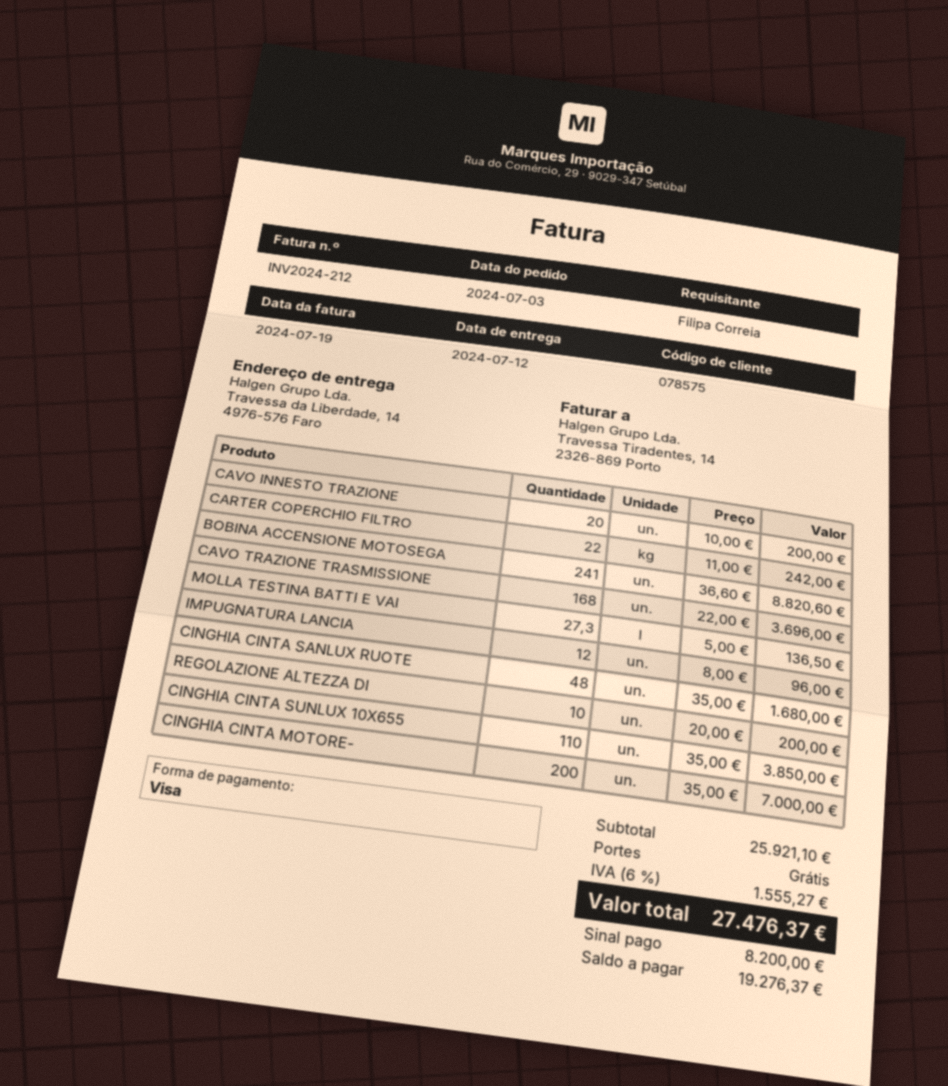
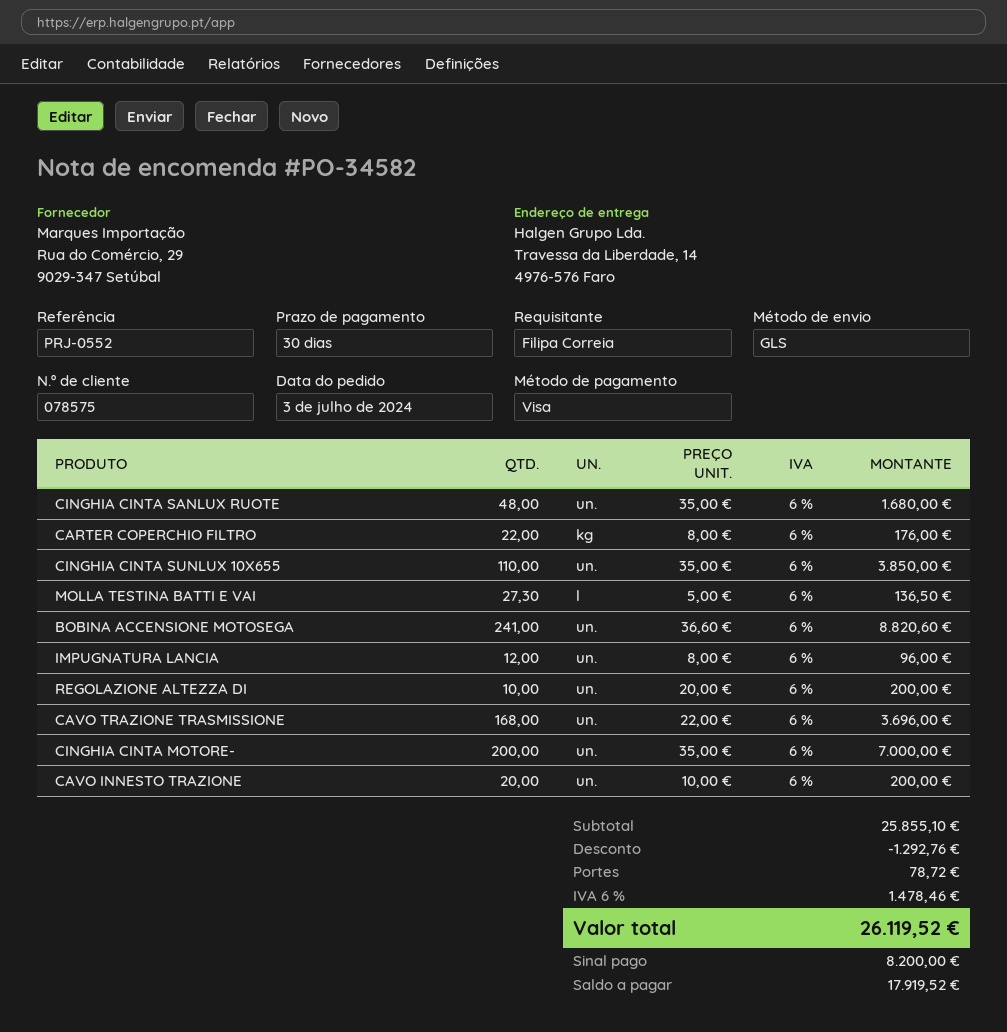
CARTER COPERCHIO FILTRO: 22 x 11.00 = 242.00 -> 22 x 8.00 = 176.00
subtotal: 25921.10 -> 25855.10
discount: none -> 1292.76
shipping: 0.00 -> 78.72
tax: 6% = 1555.27 -> 6% = 1478.46
total: 27476.37 -> 26119.52
balance: 19276.37 -> 17919.52

